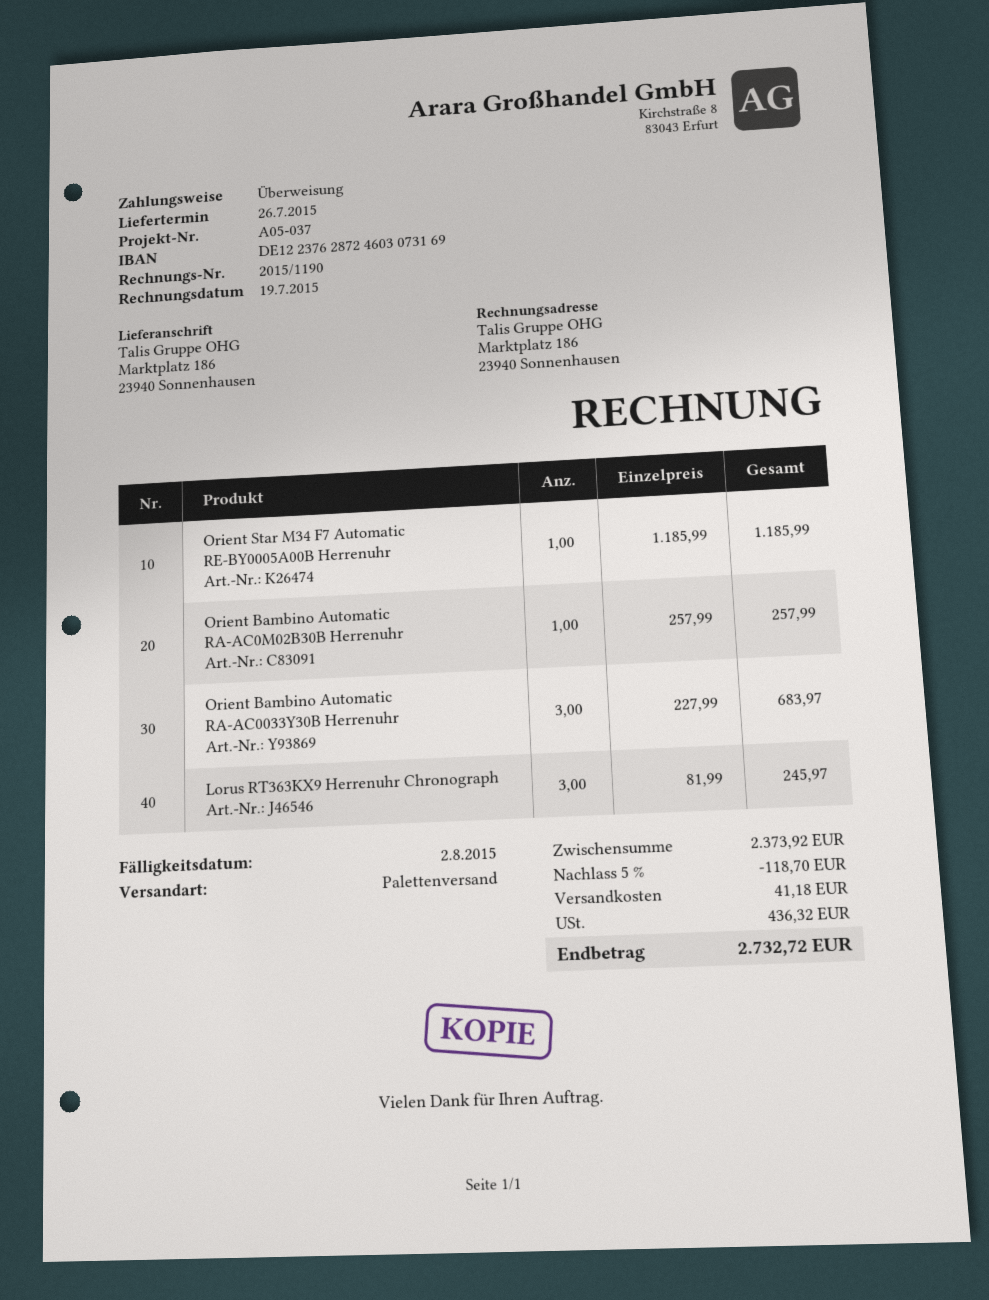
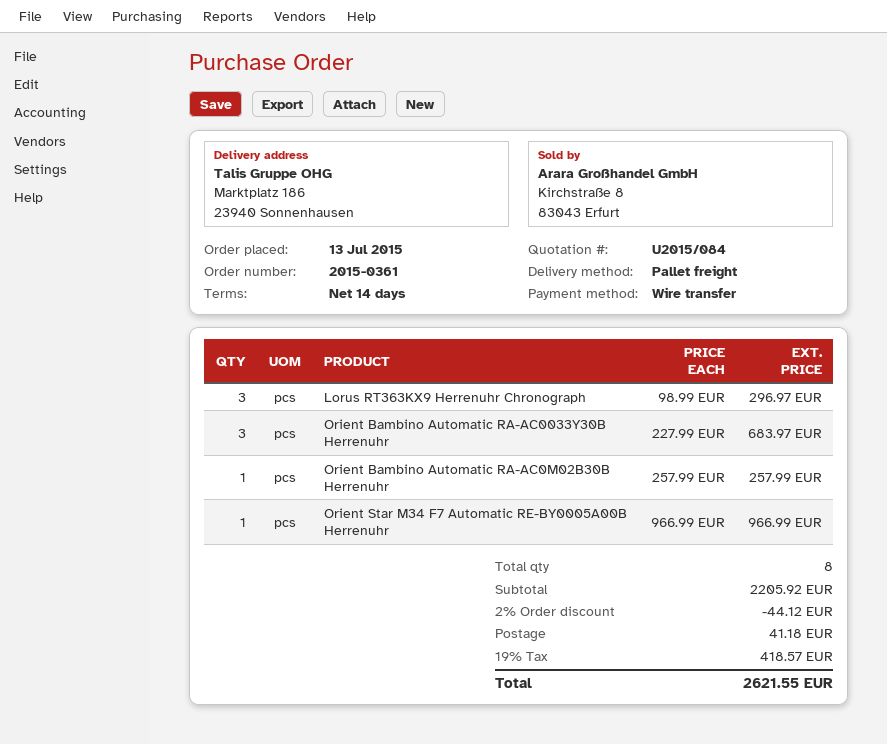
Orient Star M34 F7 Automatic RE-BY0005A00B Herrenuhr: 1 x 1185.99 = 1185.99 -> 1 x 966.99 = 966.99
Lorus RT363KX9 Herrenuhr Chronograph: 3 x 81.99 = 245.97 -> 3 x 98.99 = 296.97
subtotal: 2373.92 -> 2205.92
discount: 5% = 118.70 -> 2% = 44.12
tax: 436.32 -> 418.57
total: 2732.72 -> 2621.55

